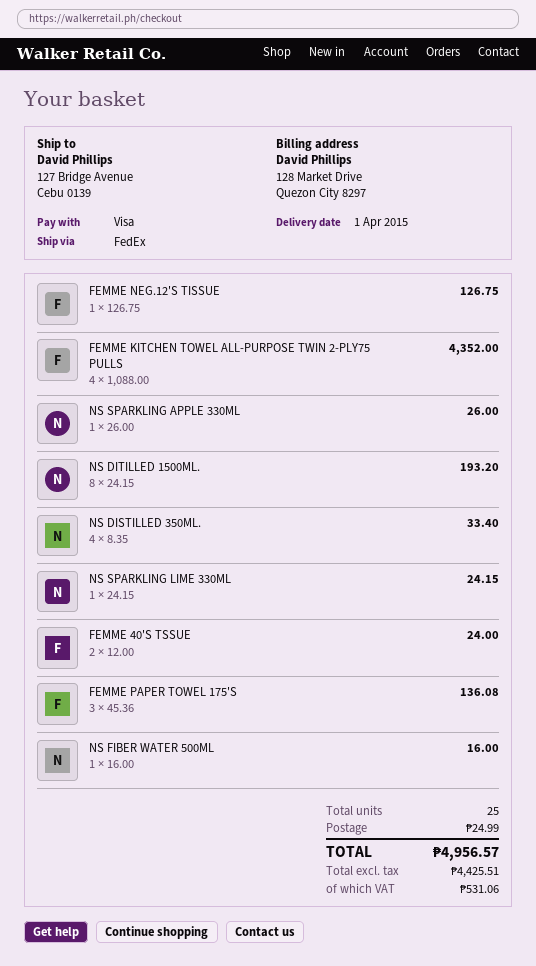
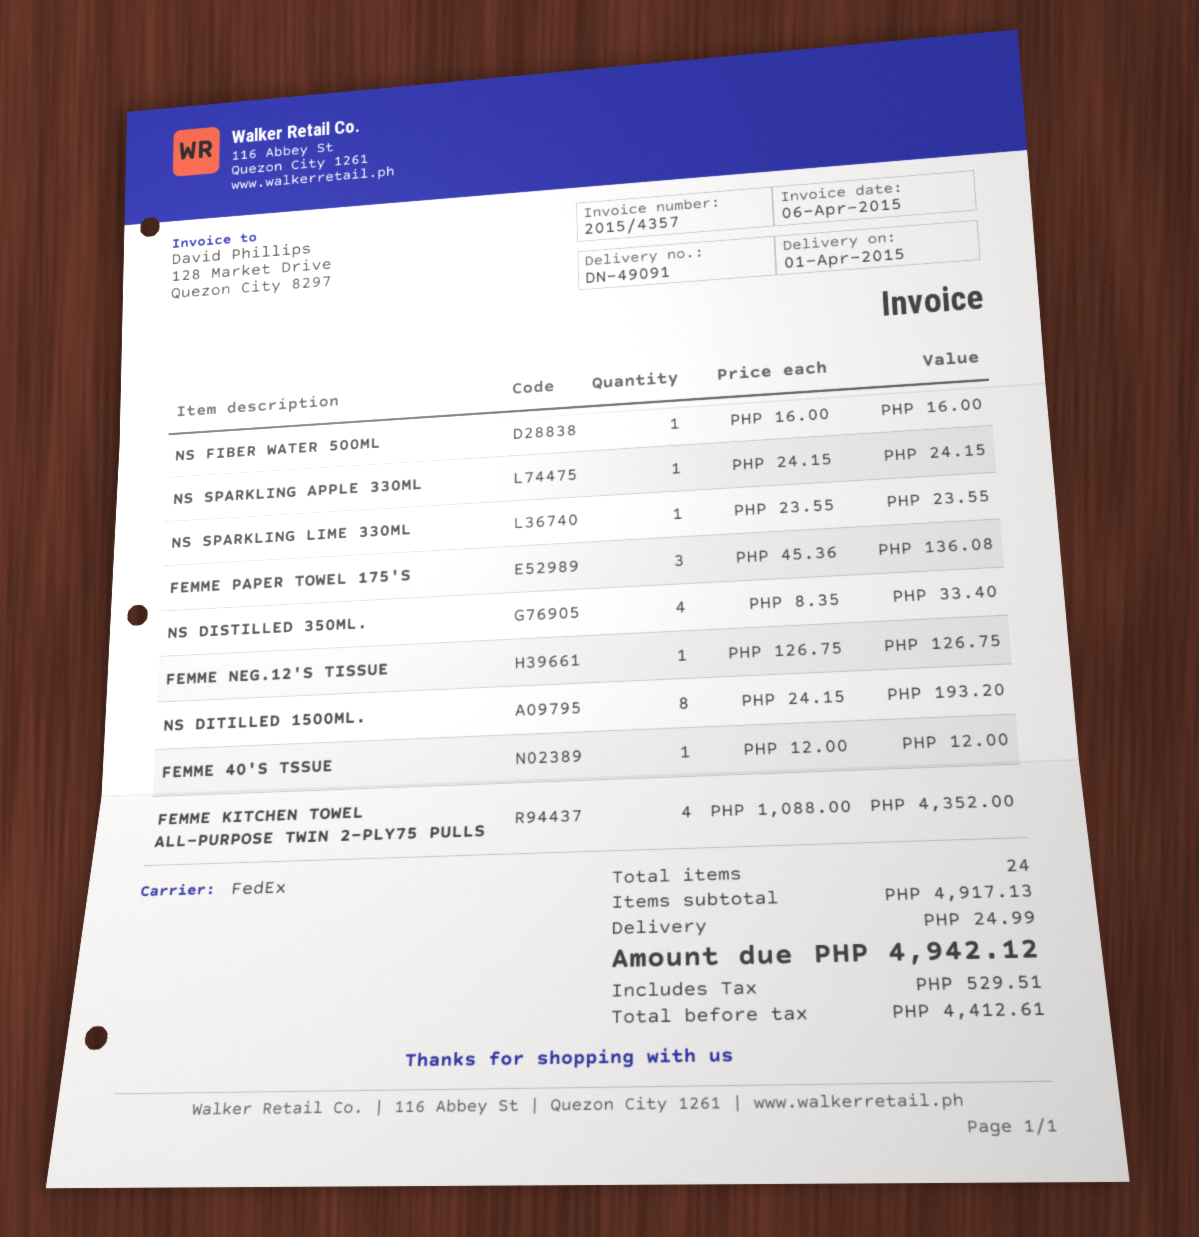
NS SPARKLING APPLE 330ML: 1 x 26.00 = 26.00 -> 1 x 24.15 = 24.15
NS SPARKLING LIME 330ML: 1 x 24.15 = 24.15 -> 1 x 23.55 = 23.55
FEMME 40'S TSSUE: 2 x 12.00 = 24.00 -> 1 x 12.00 = 12.00
total quantity: 25 -> 24
net: 4425.51 -> 4412.61
tax: 531.06 -> 529.51
total: 4956.57 -> 4942.12

